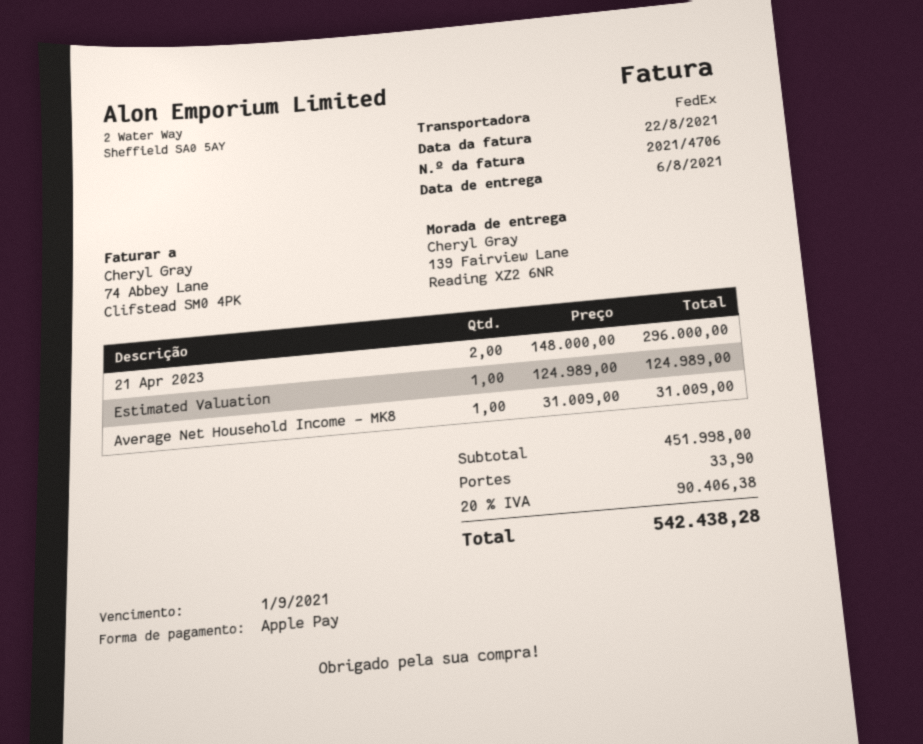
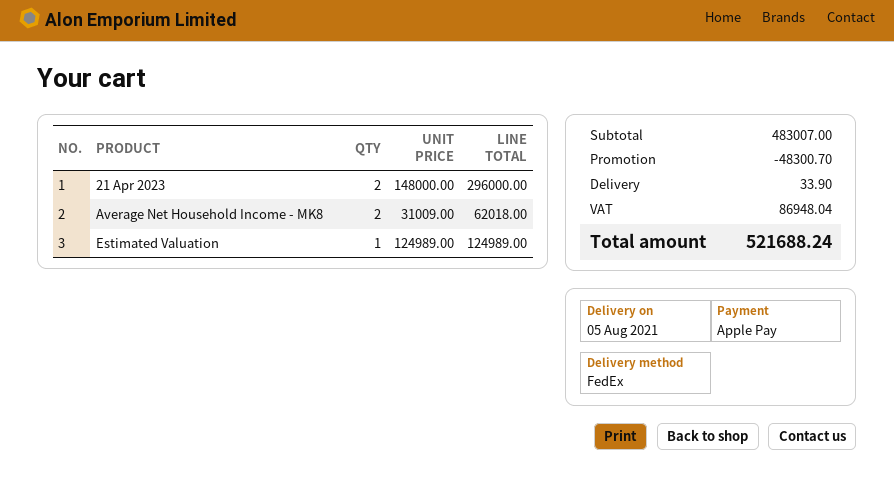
delivery date: 2021-08-06 -> 2021-08-05
Average Net Household Income - MK8: 1 x 31009.00 = 31009.00 -> 2 x 31009.00 = 62018.00
subtotal: 451998.00 -> 483007.00
discount: none -> 48300.70
tax: 90406.38 -> 86948.04
total: 542438.28 -> 521688.24

